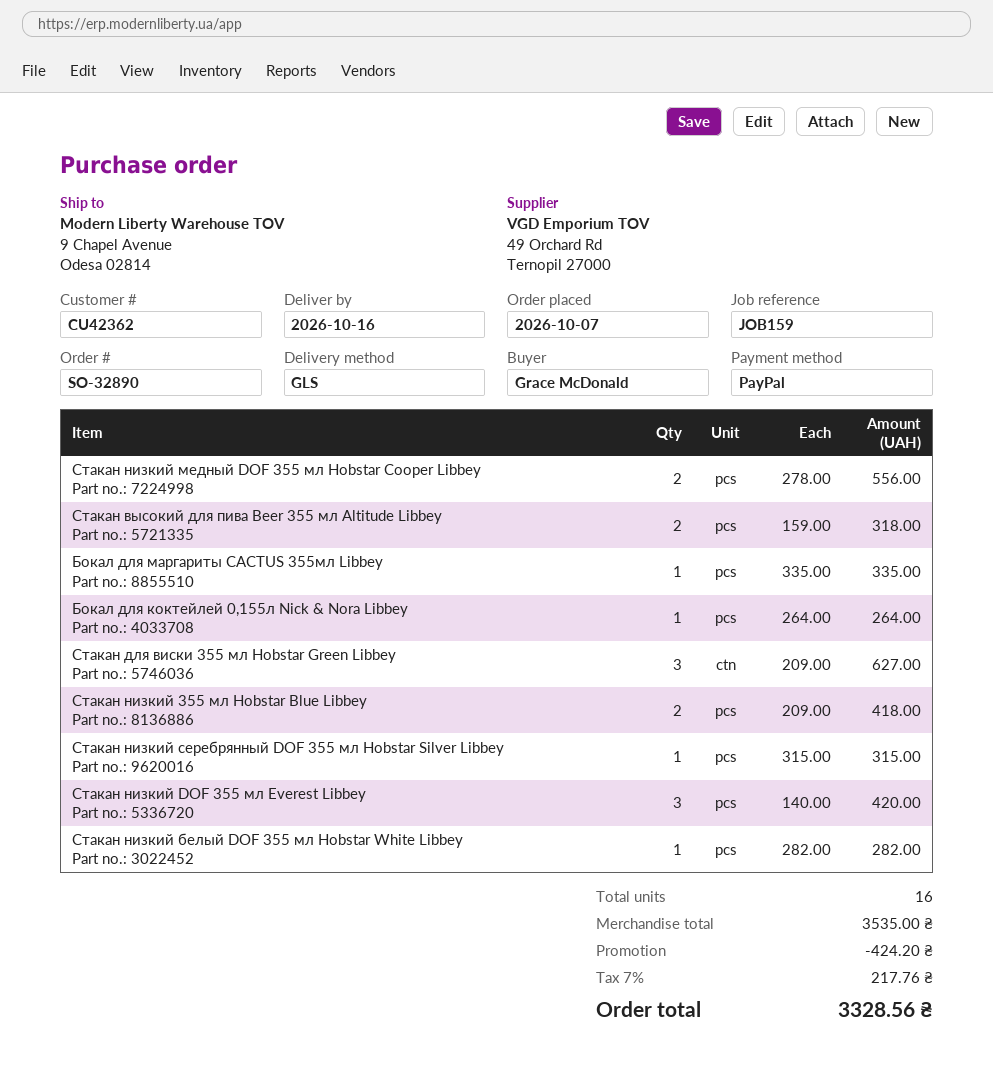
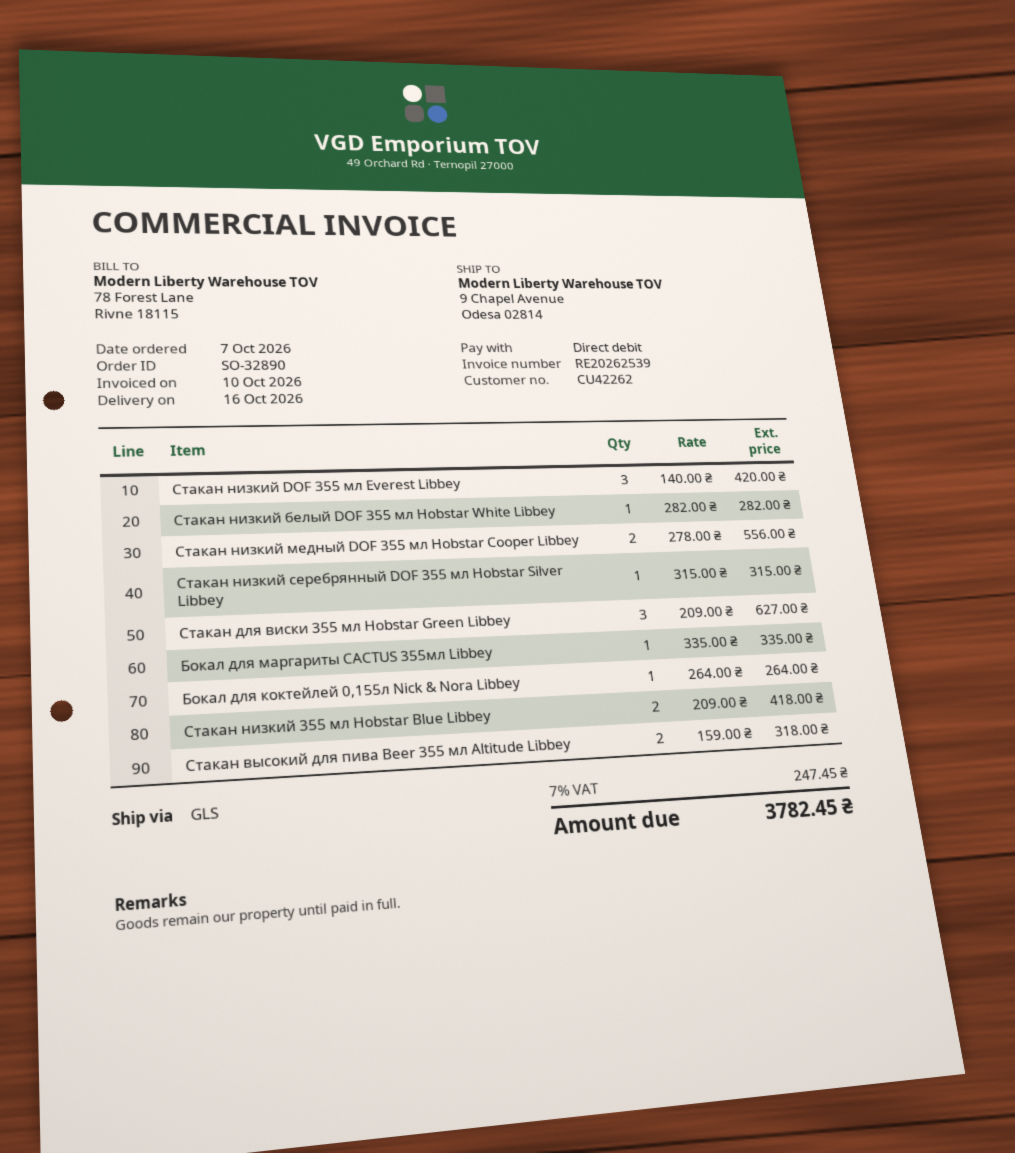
customer number: CU42362 -> CU42262
payment method: PayPal -> direct debit
discount: 424.20 -> none
tax: 7% = 217.76 -> 7% = 247.45
total: 3328.56 -> 3782.45

